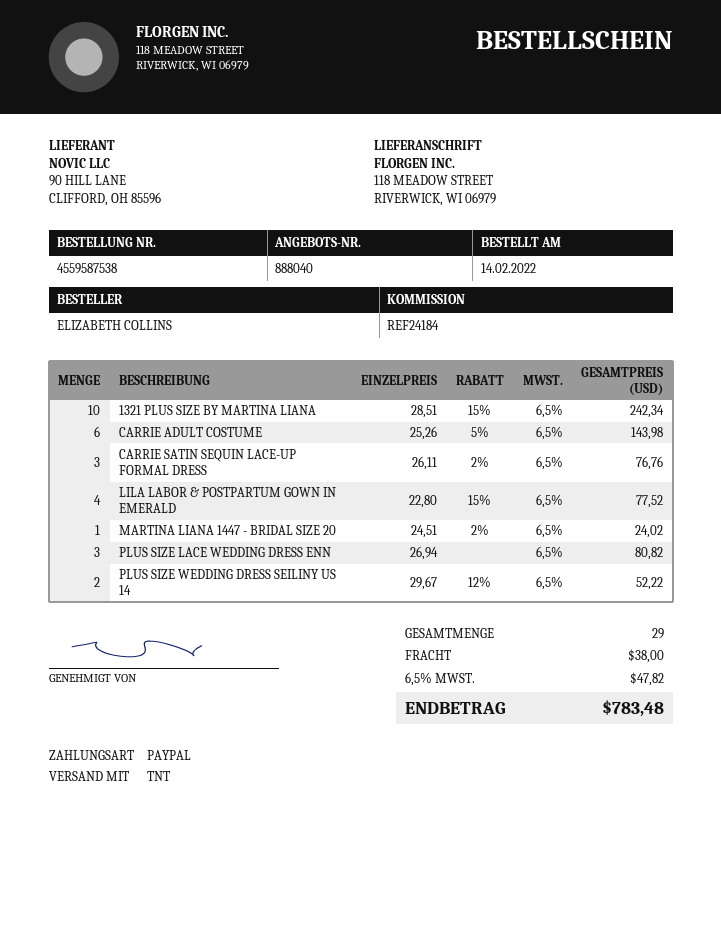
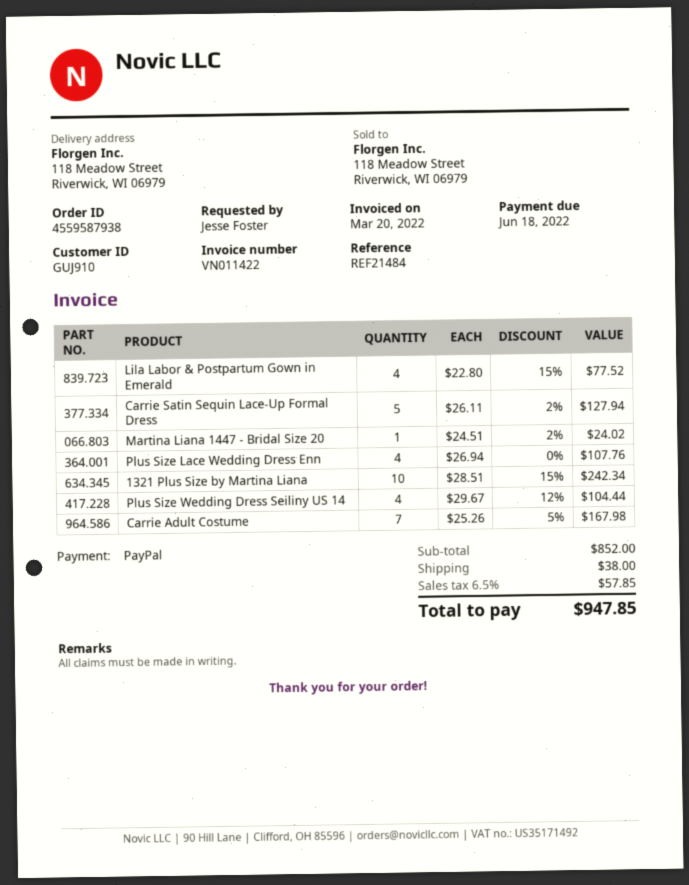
order number: 4559587538 -> 4559587938
reference: REF24184 -> REF21484
ordered by: ELIZABETH COLLINS -> Jesse Foster
CARRIE ADULT COSTUME: 6 x 25.26 - 5% = 143.98 -> 7 x 25.26 - 5% = 167.98
CARRIE SATIN SEQUIN LACE-UP FORMAL DRESS: 3 x 26.11 - 2% = 76.76 -> 5 x 26.11 - 2% = 127.94
PLUS SIZE LACE WEDDING DRESS ENN: 3 x 26.94 = 80.82 -> 4 x 26.94 = 107.76
PLUS SIZE WEDDING DRESS SEILINY US 14: 2 x 29.67 - 12% = 52.22 -> 4 x 29.67 - 12% = 104.44
tax: 6.5% = 47.82 -> 6.5% = 57.85
total: 783.48 -> 947.85

